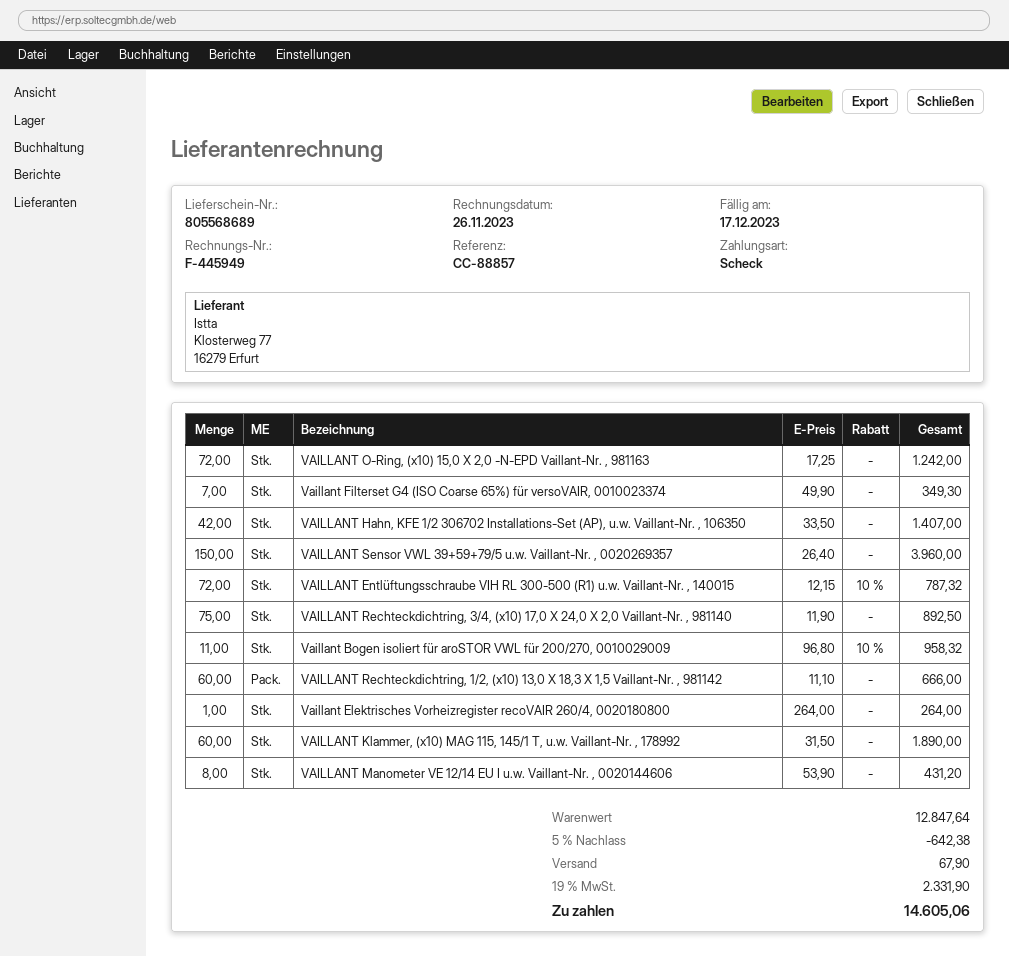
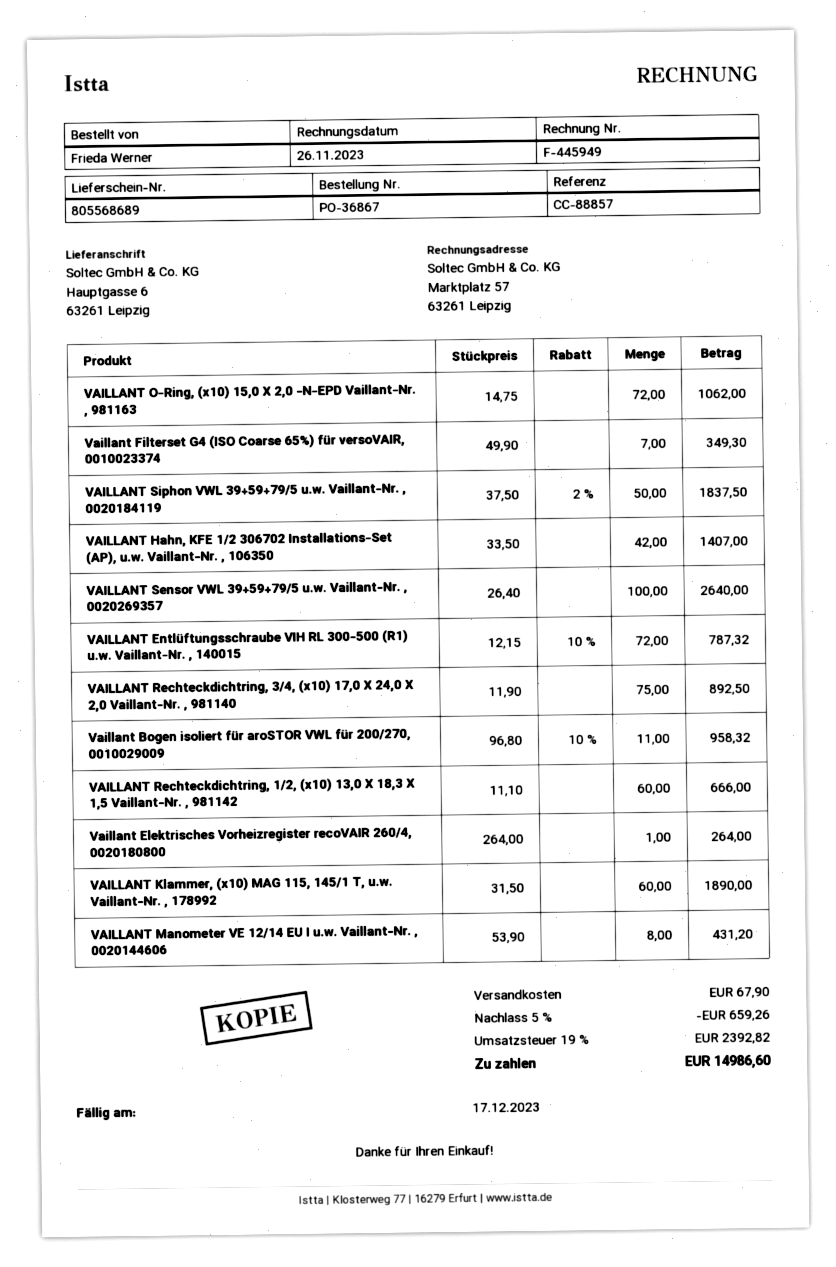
VAILLANT O-Ring, (x10) 15,0 X 2,0 -N-EPD Vaillant-Nr. , 981163: 72 x 17.25 = 1242.00 -> 72 x 14.75 = 1062.00
VAILLANT Sensor VWL 39+59+79/5 u.w. Vaillant-Nr. , 0020269357: 150 x 26.40 = 3960.00 -> 100 x 26.40 = 2640.00
VAILLANT Siphon VWL 39+59+79/5 u.w. Vaillant-Nr. , 0020184119: none -> 50 x 37.50 - 2% = 1837.50
discount: 5% = 642.38 -> 5% = 659.26
tax: 19% = 2331.90 -> 19% = 2392.82
total: 14605.06 -> 14986.60

